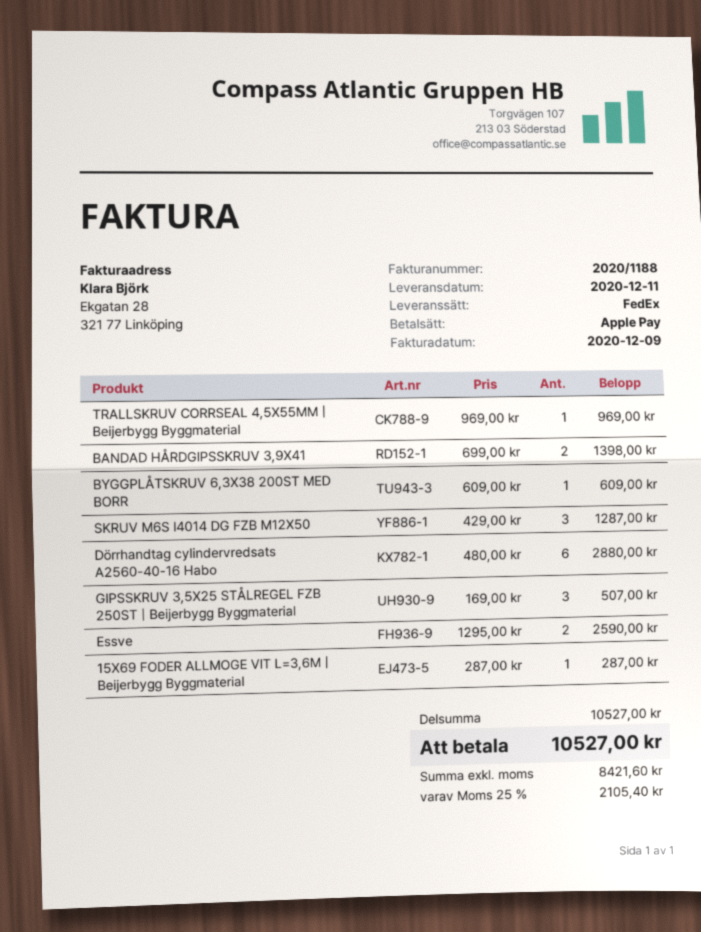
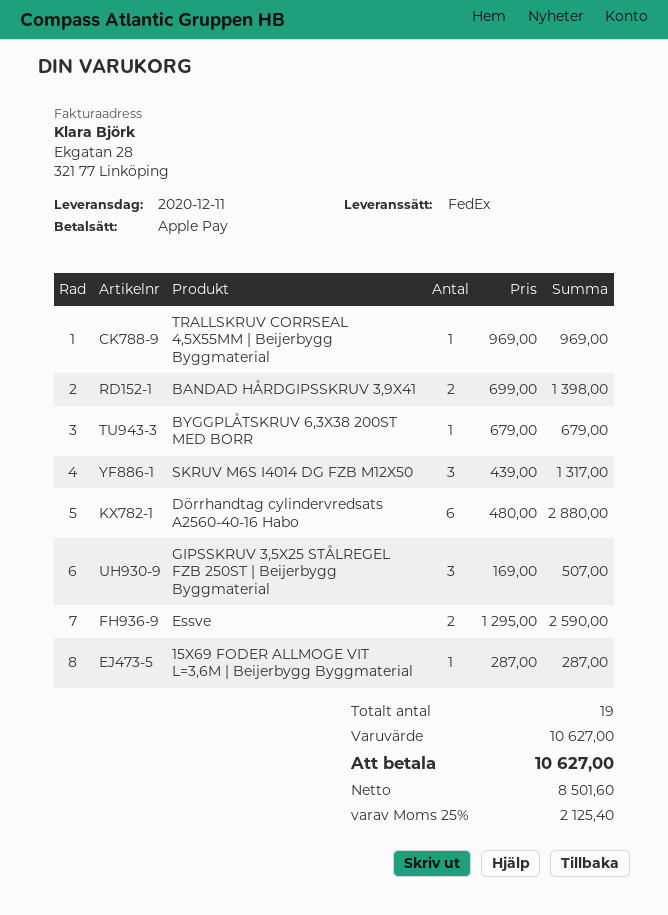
BYGGPLÅTSKRUV 6,3X38 200ST MED BORR: 1 x 609.00 = 609.00 -> 1 x 679.00 = 679.00
SKRUV M6S I4014 DG FZB M12X50: 3 x 429.00 = 1287.00 -> 3 x 439.00 = 1317.00
subtotal: 10527.00 -> 10627.00
net: 8421.60 -> 8501.60
tax: 25% = 2105.40 -> 25% = 2125.40
total: 10527.00 -> 10627.00

